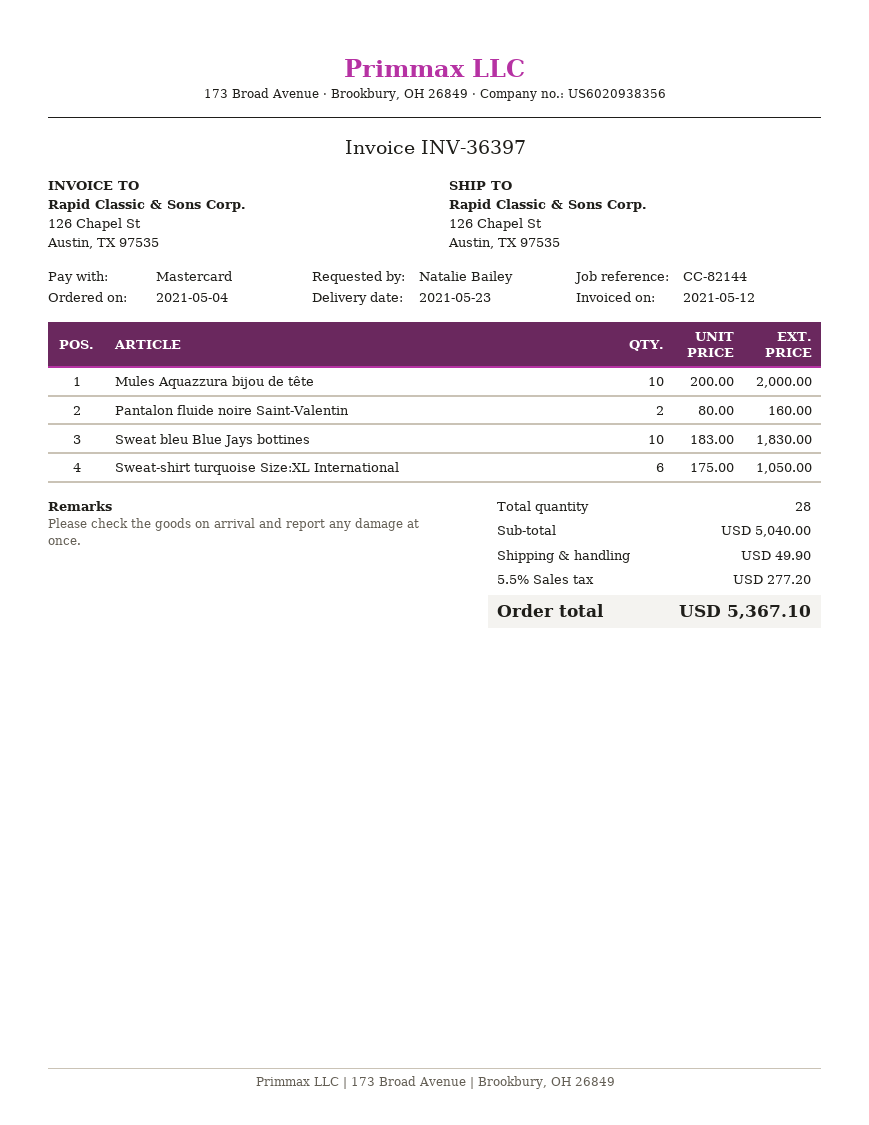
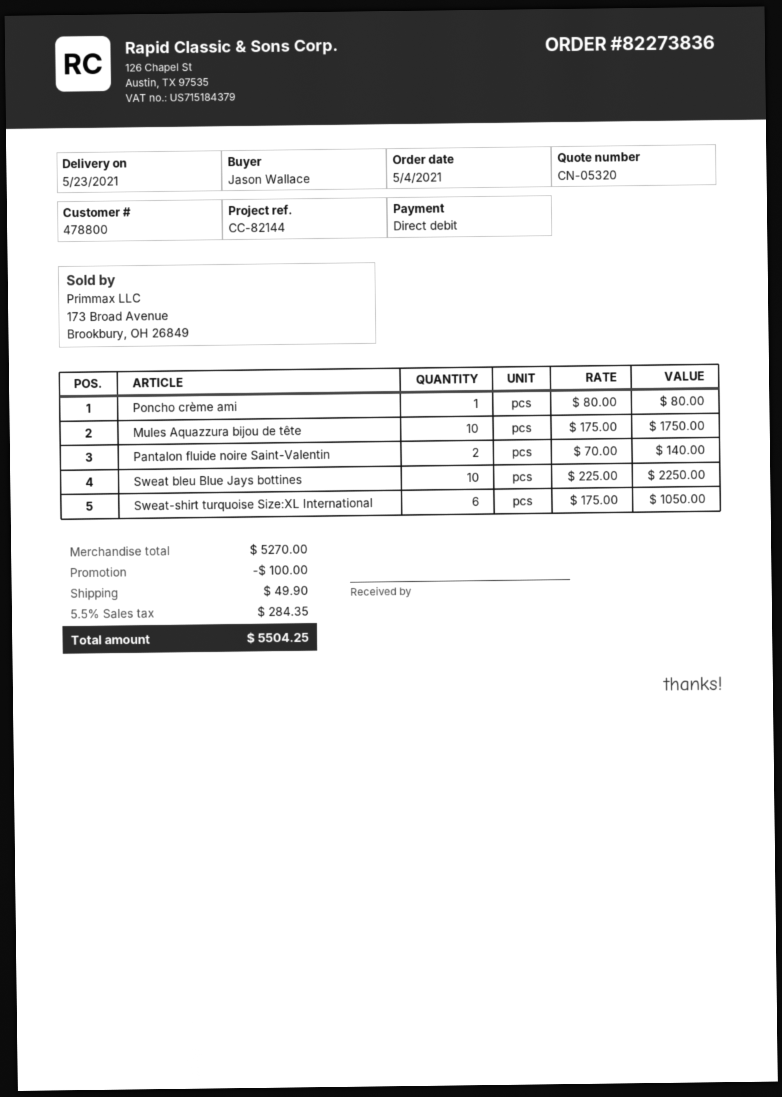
ordered by: Natalie Bailey -> Jason Wallace
payment method: Mastercard -> direct debit
Mules Aquazzura bijou de tête: 10 x 200.00 = 2000.00 -> 10 x 175.00 = 1750.00
Pantalon fluide noire Saint-Valentin: 2 x 80.00 = 160.00 -> 2 x 70.00 = 140.00
Sweat bleu Blue Jays bottines: 10 x 183.00 = 1830.00 -> 10 x 225.00 = 2250.00
Poncho crème ami: none -> 1 x 80.00 = 80.00
subtotal: 5040.00 -> 5270.00
discount: none -> 100.00
tax: 5.5% = 277.20 -> 5.5% = 284.35
total: 5367.10 -> 5504.25

